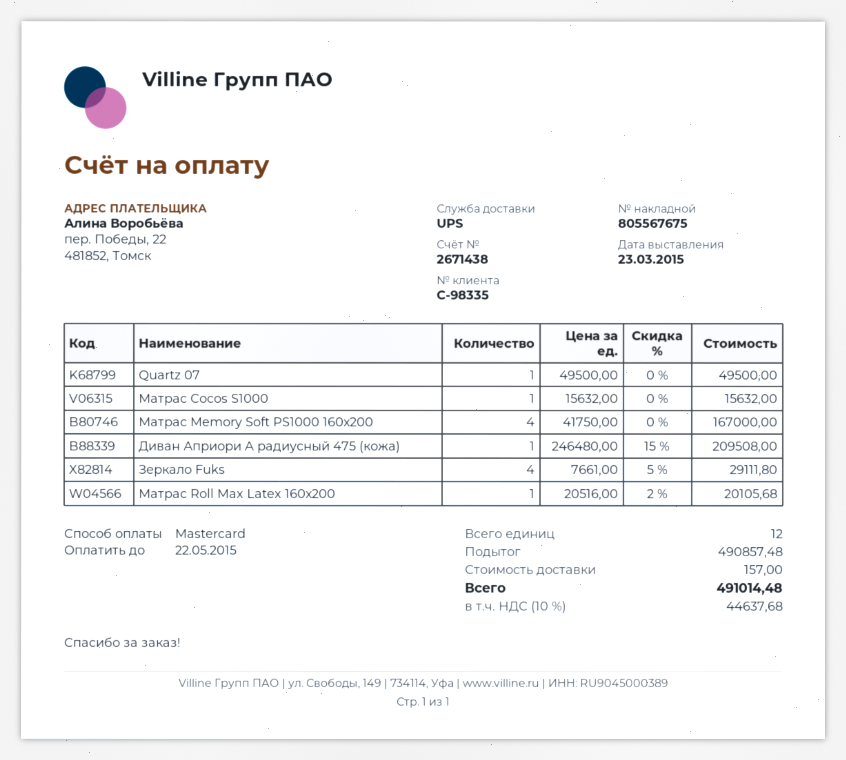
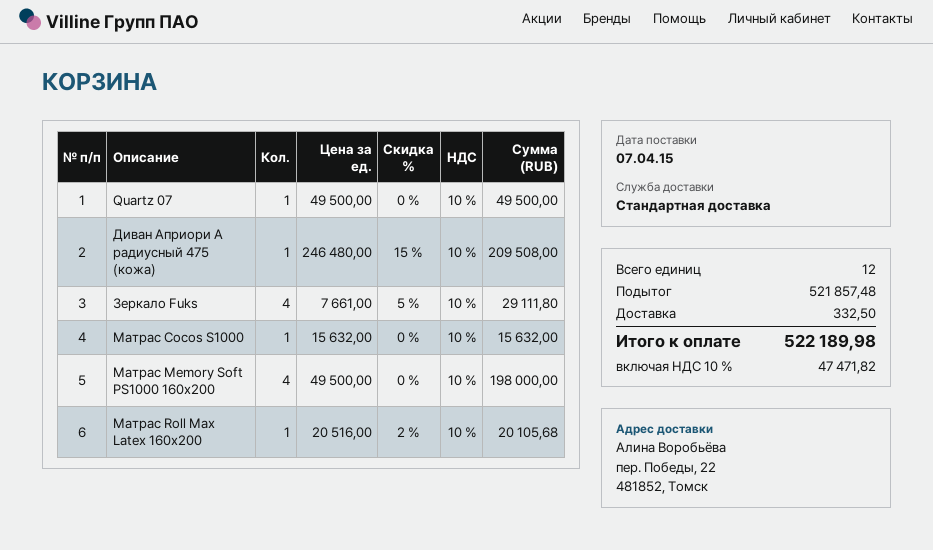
shipping method: UPS -> standard
Матрас Memory Soft PS1000 160х200: 4 x 41750.00 = 167000.00 -> 4 x 49500.00 = 198000.00
subtotal: 490857.48 -> 521857.48
shipping: 157.00 -> 332.50
tax: 10% = 44637.68 -> 10% = 47471.82
total: 491014.48 -> 522189.98

